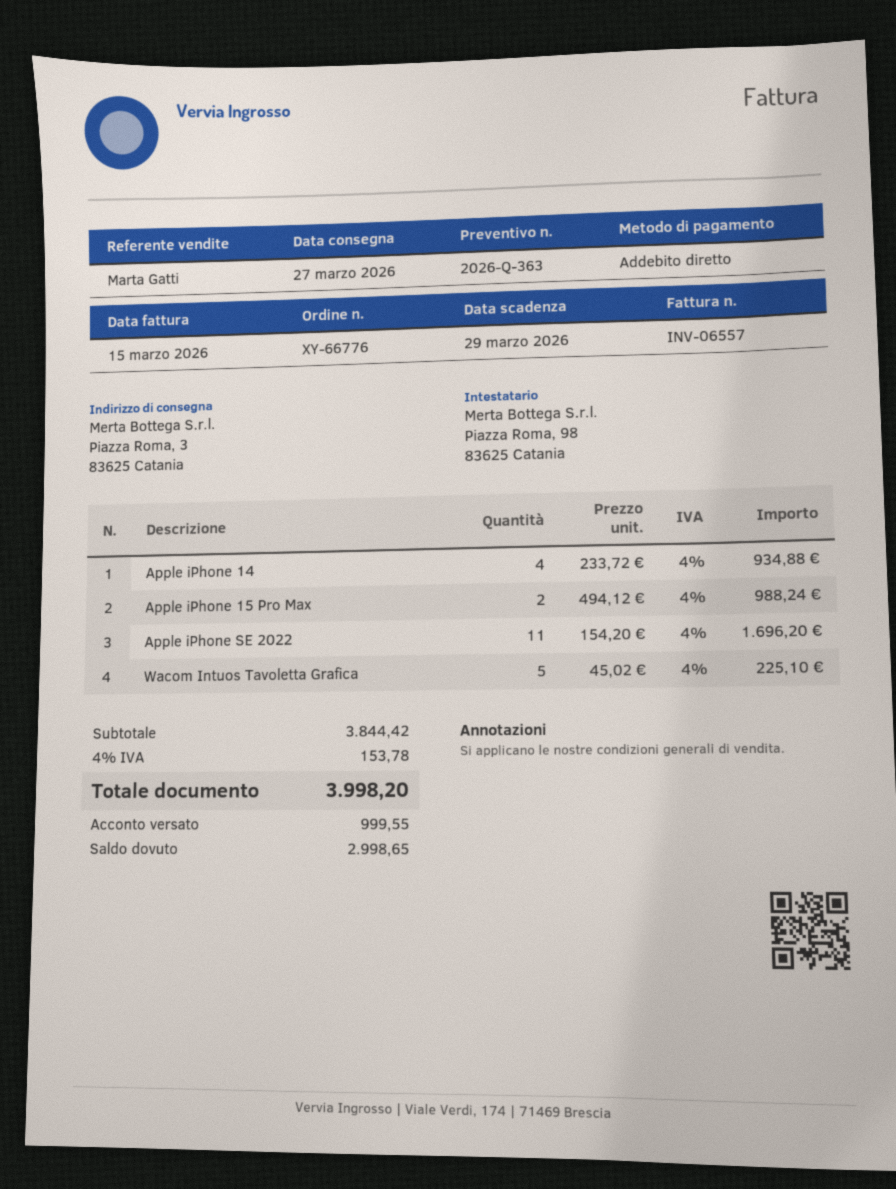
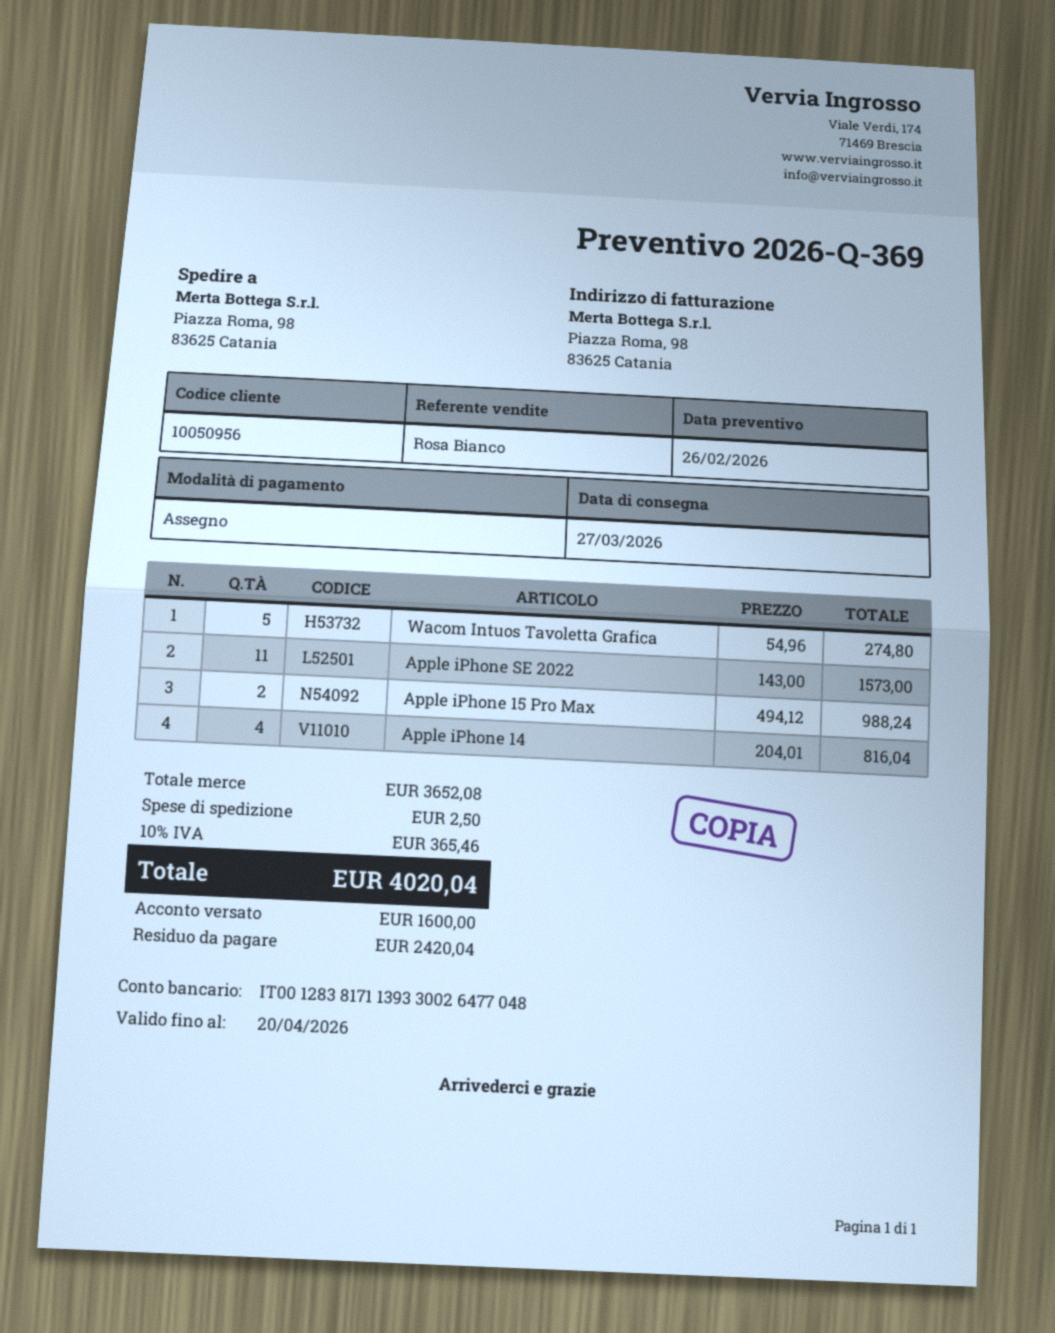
quote number: 2026-Q-363 -> 2026-Q-369
sales rep: Marta Gatti -> Rosa Bianco
payment method: direct debit -> cheque
ship to: Piazza Roma, 3, 83625 Catania -> Piazza Roma, 98, 83625 Catania
Apple iPhone 14: 4 x 233.72 = 934.88 -> 4 x 204.01 = 816.04
Apple iPhone SE 2022: 11 x 154.20 = 1696.20 -> 11 x 143.00 = 1573.00
Wacom Intuos Tavoletta Grafica: 5 x 45.02 = 225.10 -> 5 x 54.96 = 274.80
subtotal: 3844.42 -> 3652.08
shipping: none -> 2.50
tax: 4% = 153.78 -> 10% = 365.46
total: 3998.20 -> 4020.04
deposit: 999.55 -> 1600.00
balance: 2998.65 -> 2420.04

